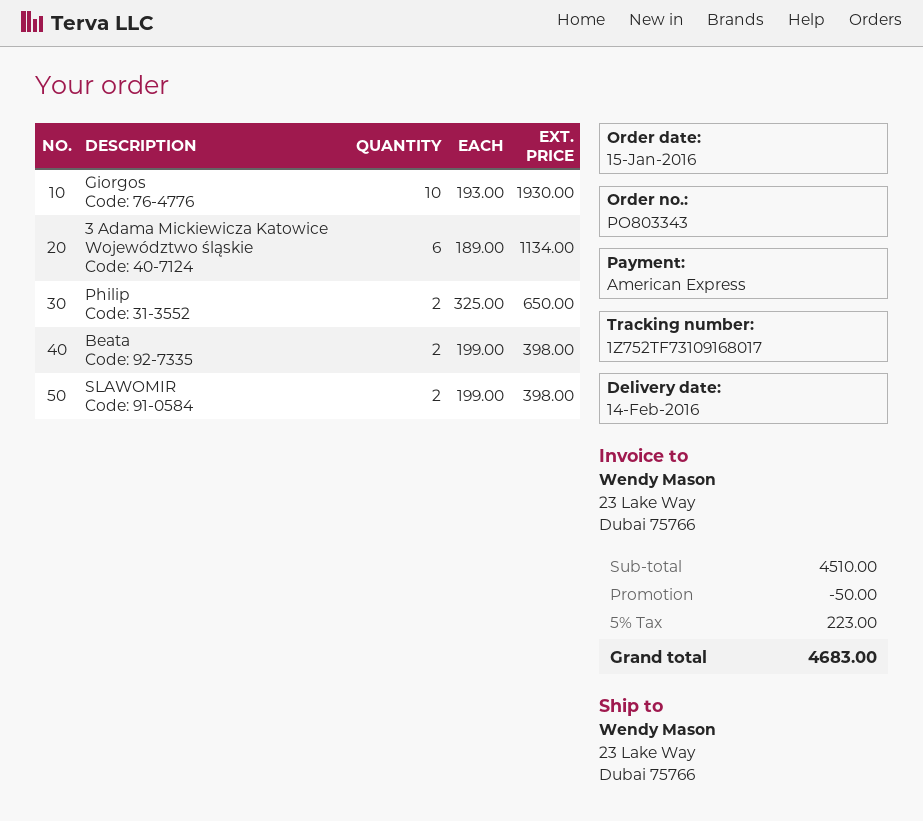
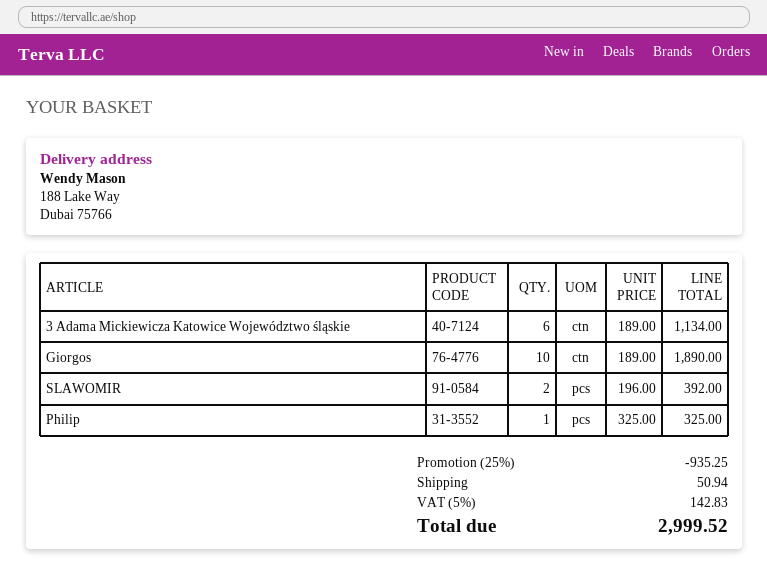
ship to: 23 Lake Way, Dubai 75766 -> 188 Lake Way, Dubai 75766
Giorgos: 10 x 193.00 = 1930.00 -> 10 x 189.00 = 1890.00
Philip: 2 x 325.00 = 650.00 -> 1 x 325.00 = 325.00
Beata: 2 x 199.00 = 398.00 -> none
SLAWOMIR: 2 x 199.00 = 398.00 -> 2 x 196.00 = 392.00
discount: 50.00 -> 935.25
shipping: none -> 50.94
tax: 5% = 223.00 -> 5% = 142.83
total: 4683.00 -> 2999.52

